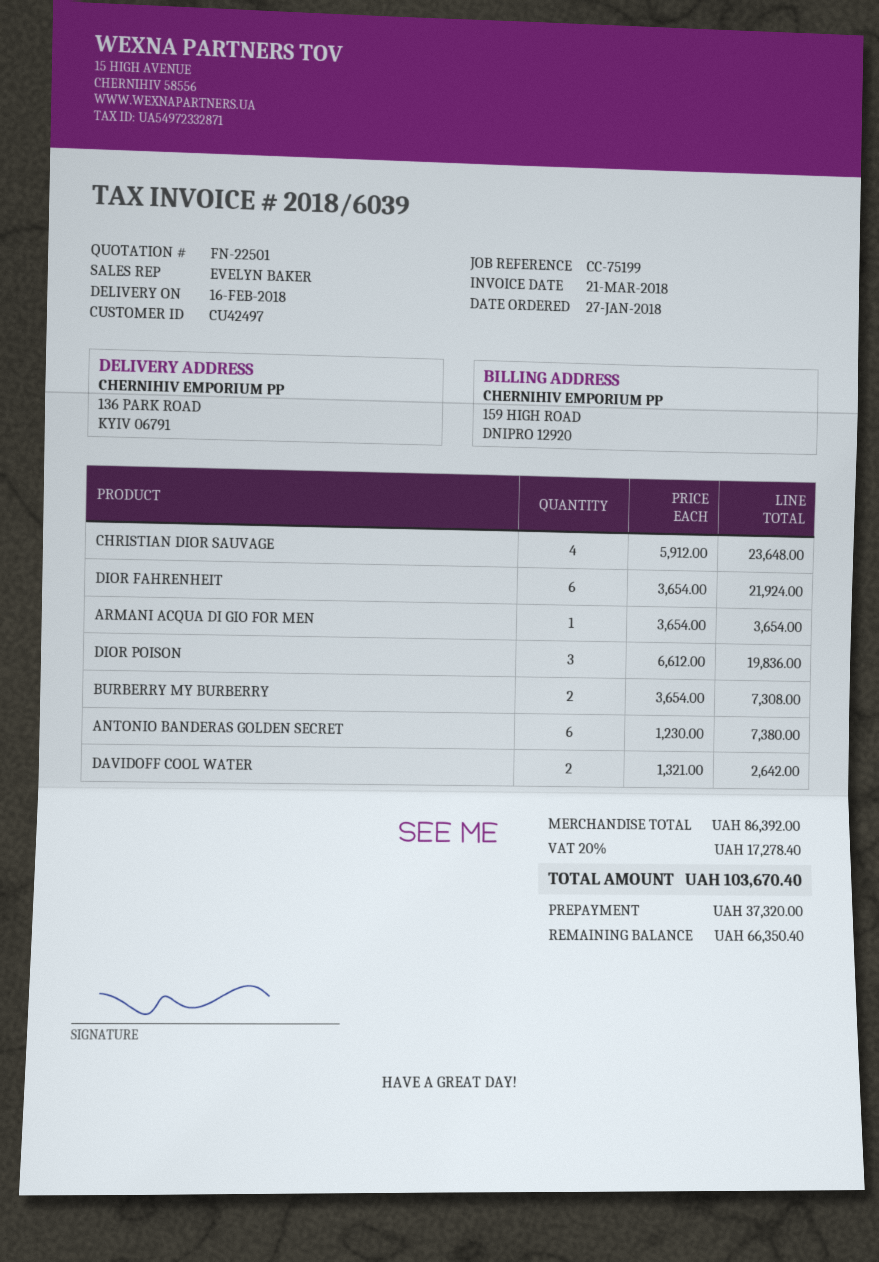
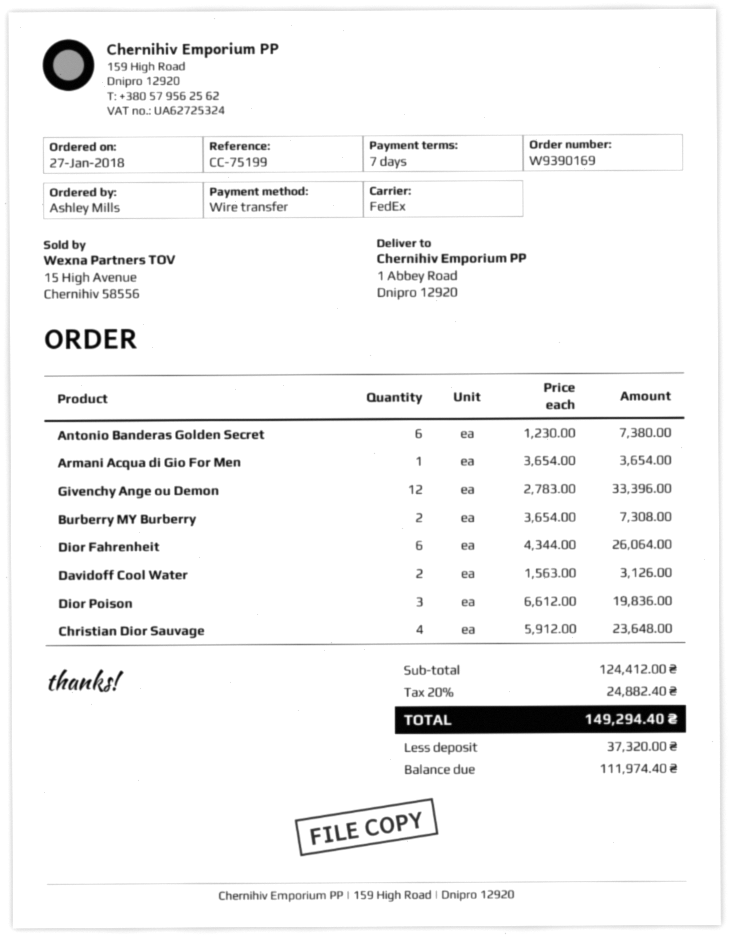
ship to: 136 PARK ROAD, KYIV 06791 -> 1 Abbey Road, Dnipro 12920
DIOR FAHRENHEIT: 6 x 3654.00 = 21924.00 -> 6 x 4344.00 = 26064.00
DAVIDOFF COOL WATER: 2 x 1321.00 = 2642.00 -> 2 x 1563.00 = 3126.00
Givenchy Ange ou Demon: none -> 12 x 2783.00 = 33396.00
subtotal: 86392.00 -> 124412.00
tax: 20% = 17278.40 -> 20% = 24882.40
total: 103670.40 -> 149294.40
balance: 66350.40 -> 111974.40

